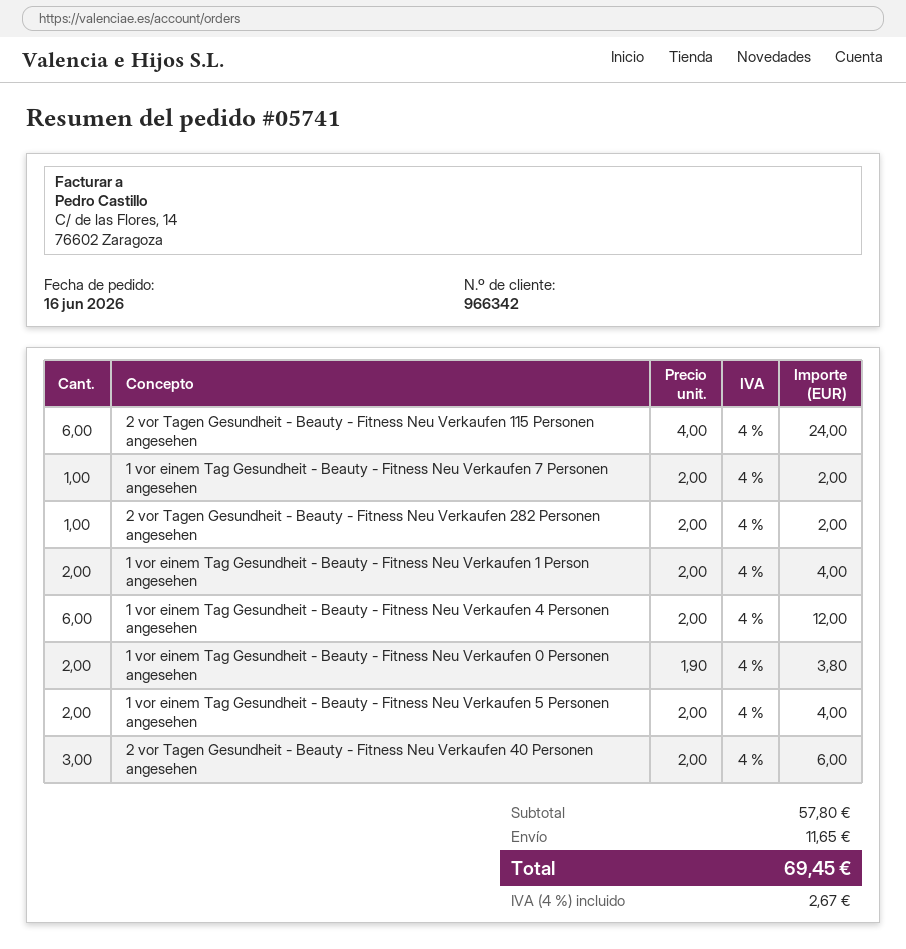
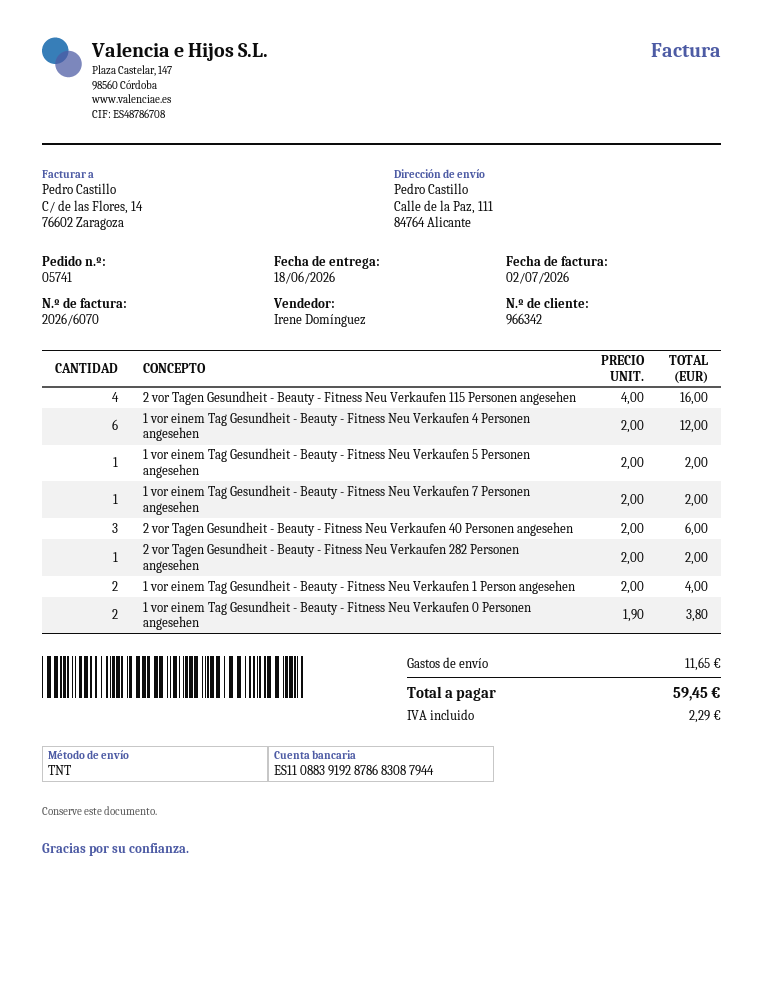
2 vor Tagen Gesundheit - Beauty - Fitness Neu Verkaufen 115 Personen angesehen: 6 x 4.00 = 24.00 -> 4 x 4.00 = 16.00
1 vor einem Tag Gesundheit - Beauty - Fitness Neu Verkaufen 5 Personen angesehen: 2 x 2.00 = 4.00 -> 1 x 2.00 = 2.00
tax: 2.67 -> 2.29
total: 69.45 -> 59.45

